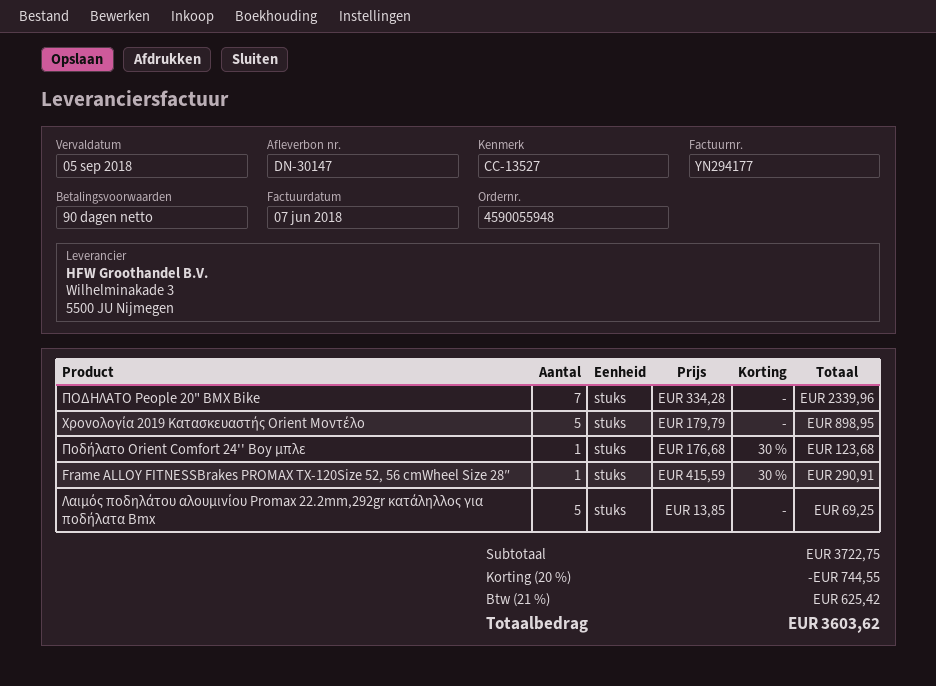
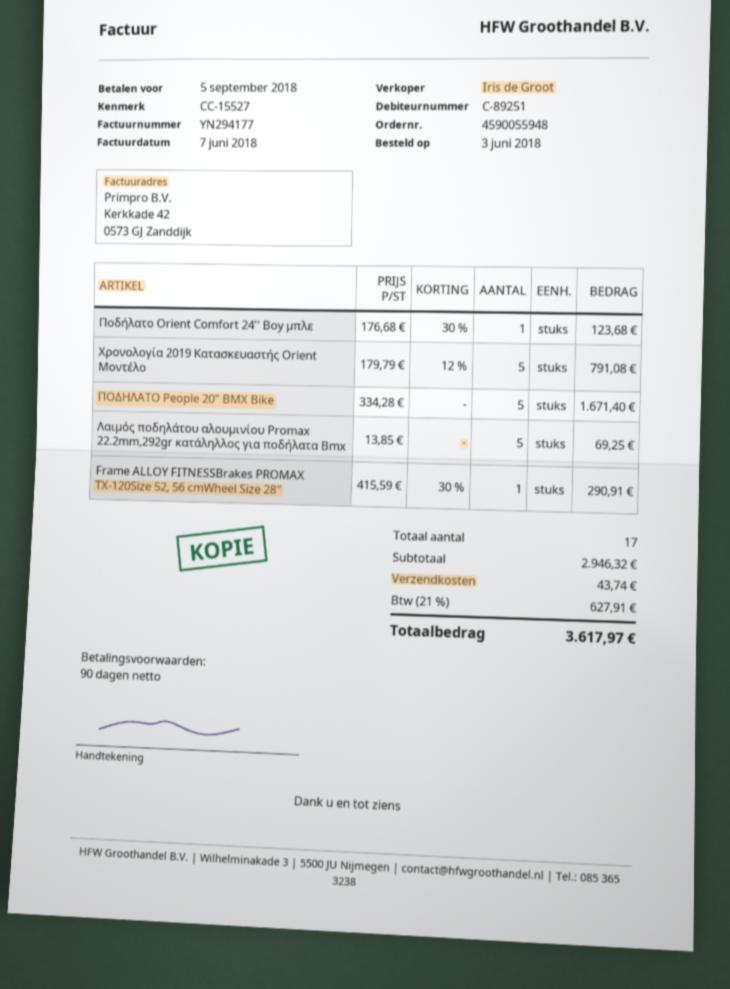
reference: CC-13527 -> CC-15527
ΠΟΔΗΛΑΤΟ People 20" BMX Bike: 7 x 334.28 = 2339.96 -> 5 x 334.28 = 1671.40
Χρονολογία 2019 Κατασκευαστής Orient Μοντέλο: 5 x 179.79 = 898.95 -> 5 x 179.79 - 12% = 791.08
subtotal: 3722.75 -> 2946.32
discount: 20% = 744.55 -> none
shipping: none -> 43.74
tax: 21% = 625.42 -> 21% = 627.91
total: 3603.62 -> 3617.97

